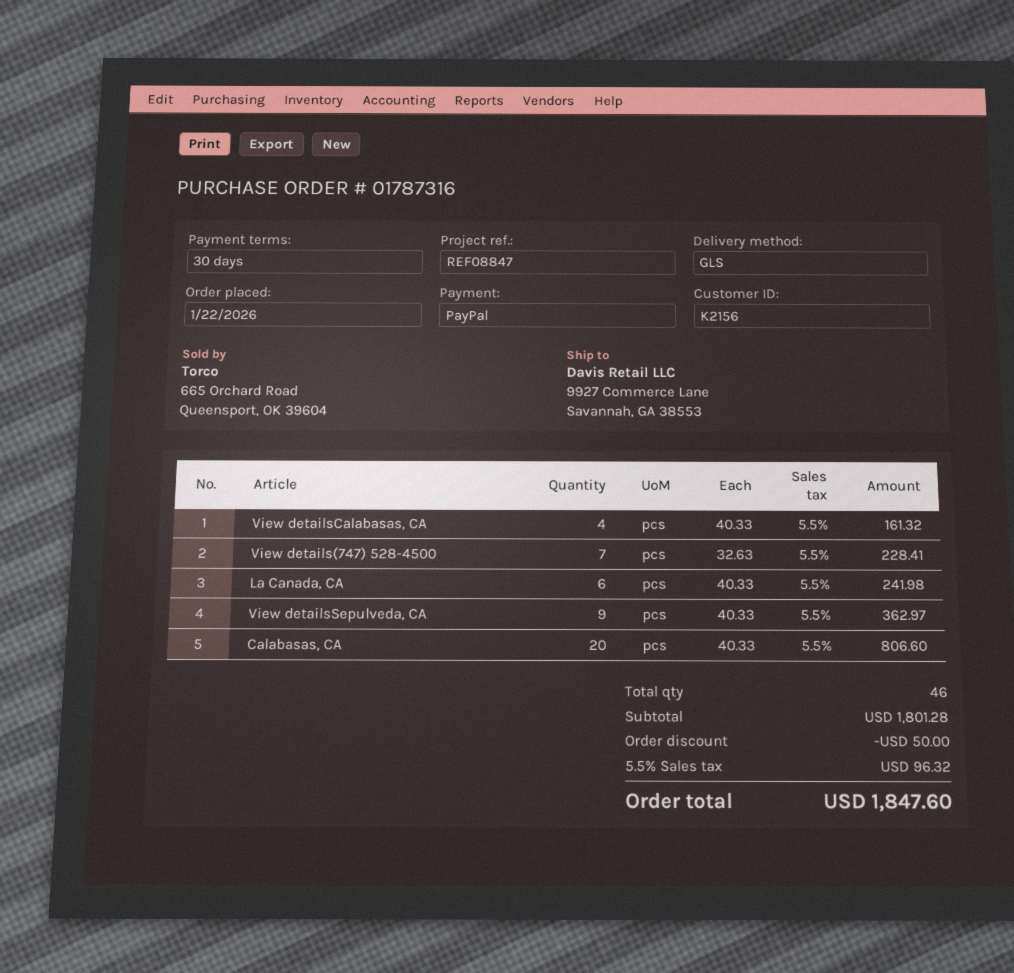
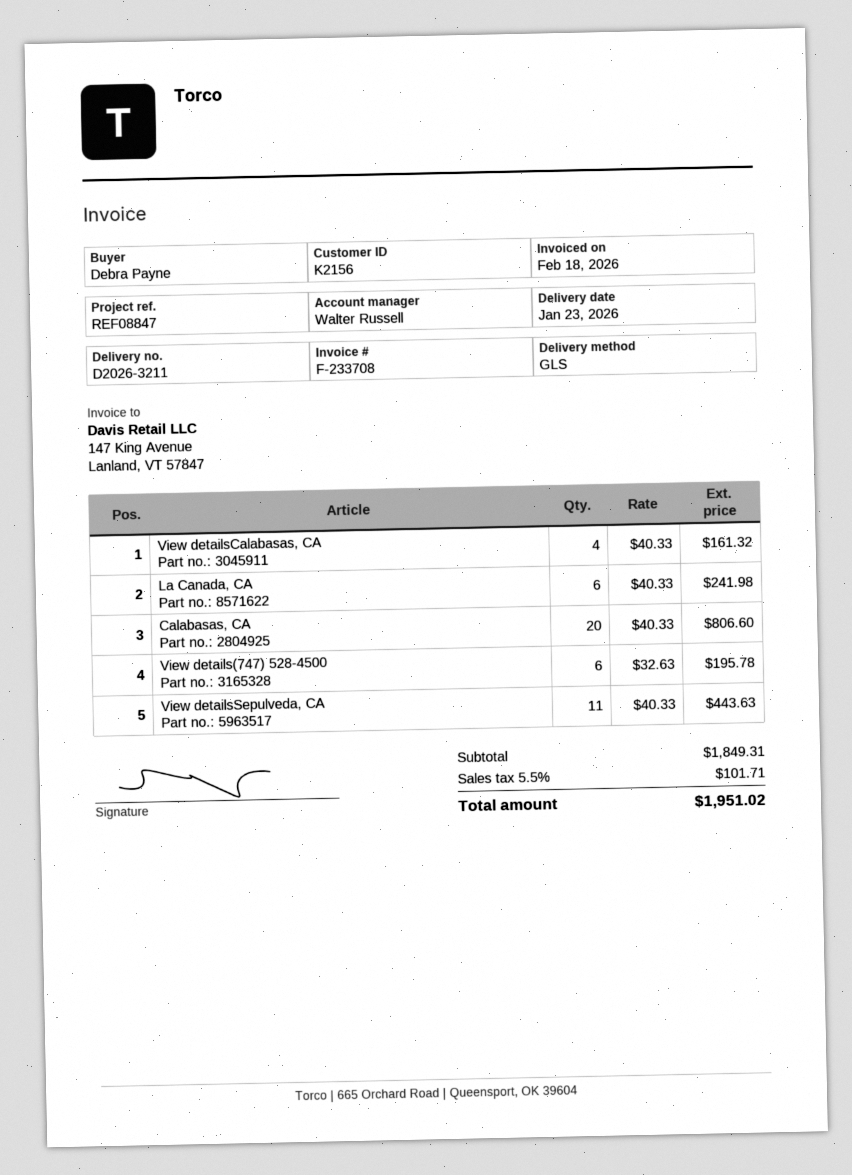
View details(747) 528-4500: 7 x 32.63 = 228.41 -> 6 x 32.63 = 195.78
View detailsSepulveda, CA: 9 x 40.33 = 362.97 -> 11 x 40.33 = 443.63
subtotal: 1801.28 -> 1849.31
discount: 50.00 -> none
tax: 5.5% = 96.32 -> 5.5% = 101.71
total: 1847.60 -> 1951.02

